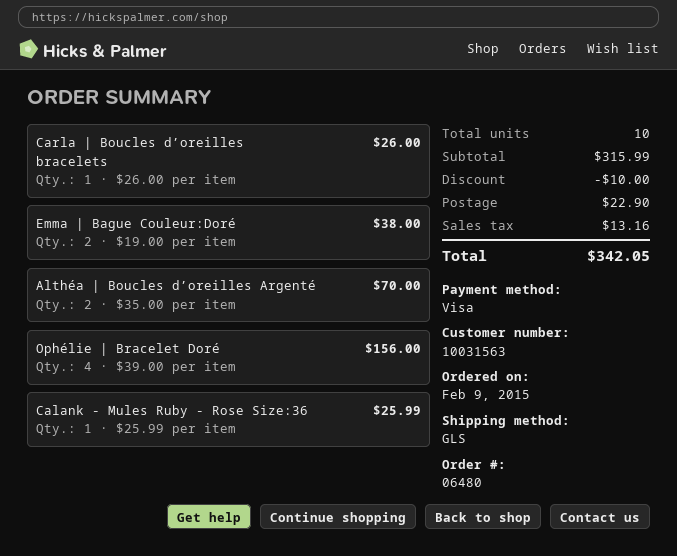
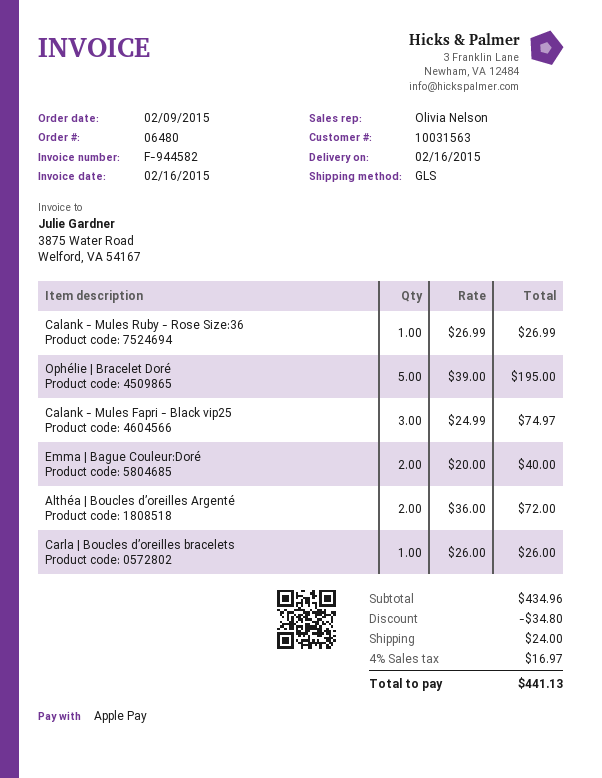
payment method: Visa -> Apple Pay
Emma | Bague Couleur:Doré: 2 x 19.00 = 38.00 -> 2 x 20.00 = 40.00
Althéa | Boucles d’oreilles Argenté: 2 x 35.00 = 70.00 -> 2 x 36.00 = 72.00
Ophélie | Bracelet Doré: 4 x 39.00 = 156.00 -> 5 x 39.00 = 195.00
Calank - Mules Ruby - Rose Size:36: 1 x 25.99 = 25.99 -> 1 x 26.99 = 26.99
Calank - Mules Fapri - Black vip25: none -> 3 x 24.99 = 74.97
subtotal: 315.99 -> 434.96
discount: 10.00 -> 34.80
shipping: 22.90 -> 24.00
tax: 13.16 -> 16.97
total: 342.05 -> 441.13

